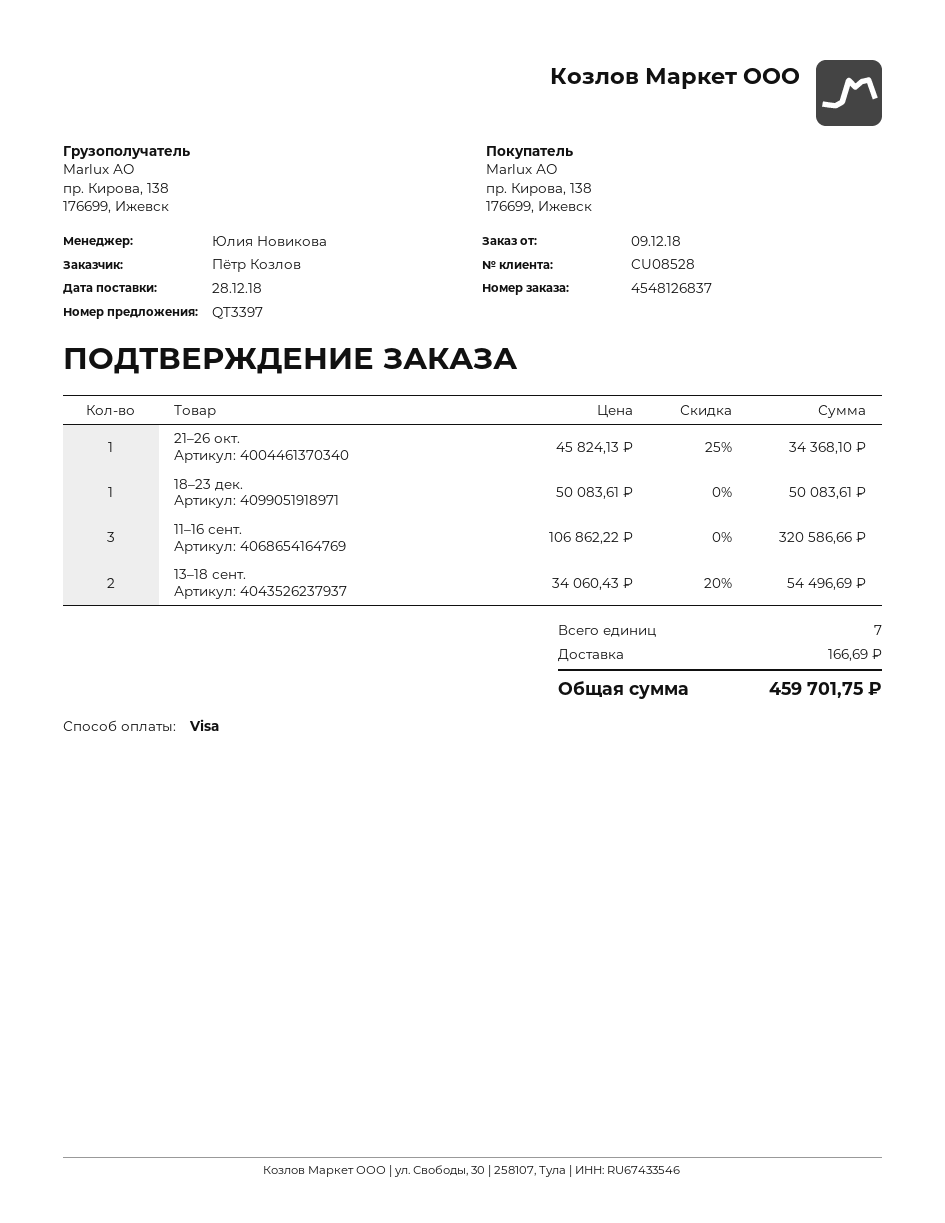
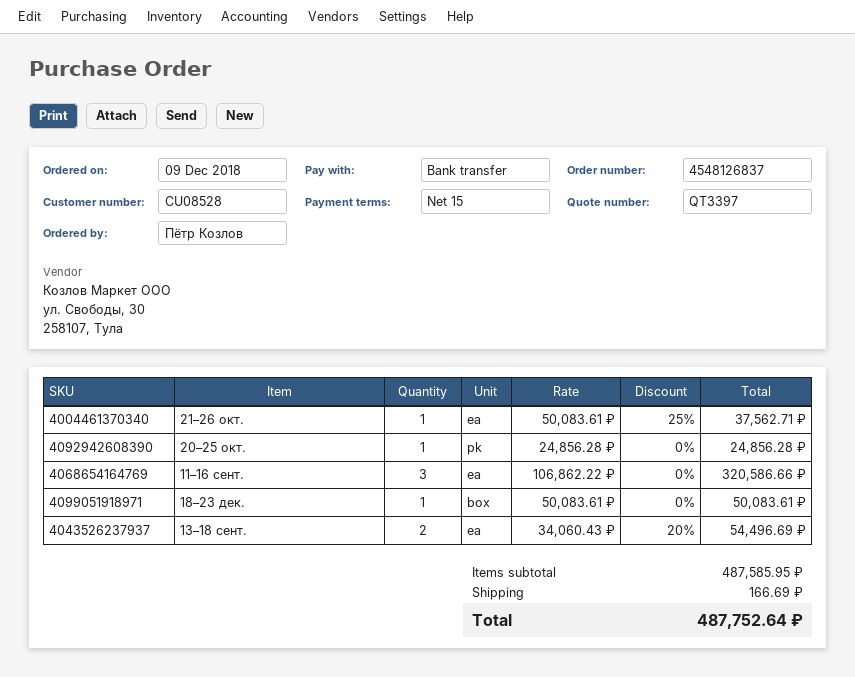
payment method: Visa -> bank transfer
21–26 окт.: 1 x 45824.13 - 25% = 34368.10 -> 1 x 50083.61 - 25% = 37562.71
20–25 окт.: none -> 1 x 24856.28 = 24856.28
total: 459701.75 -> 487752.64

